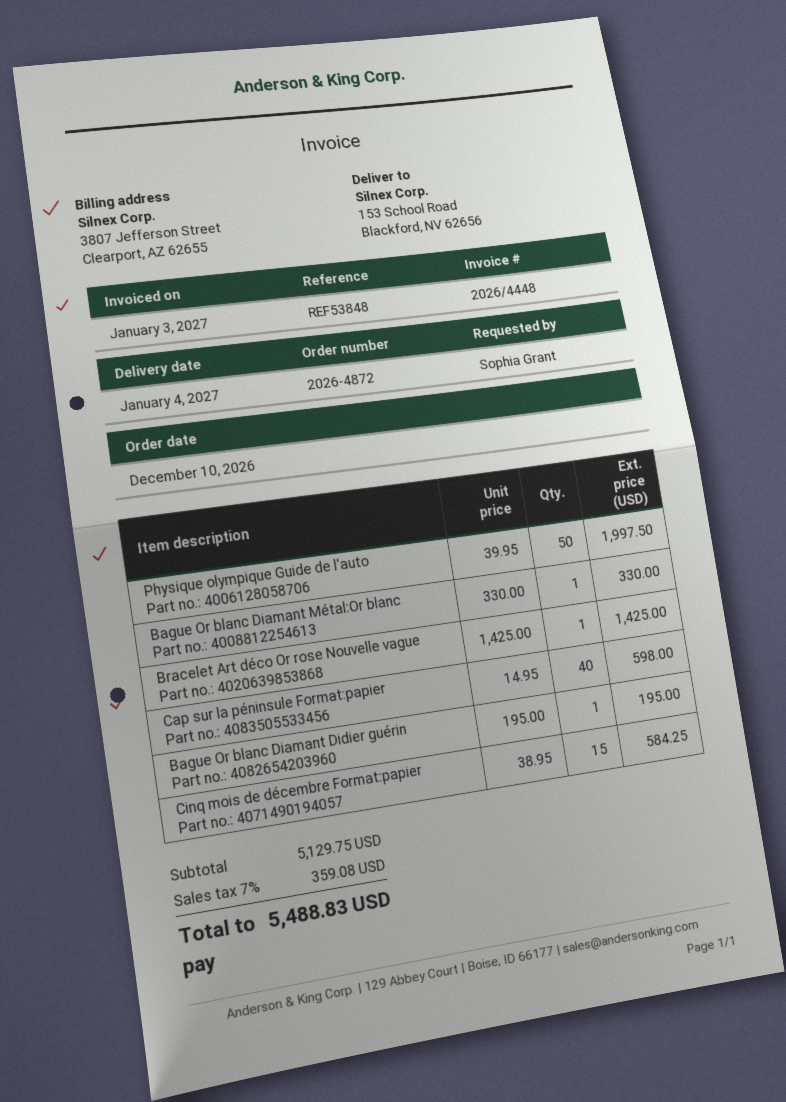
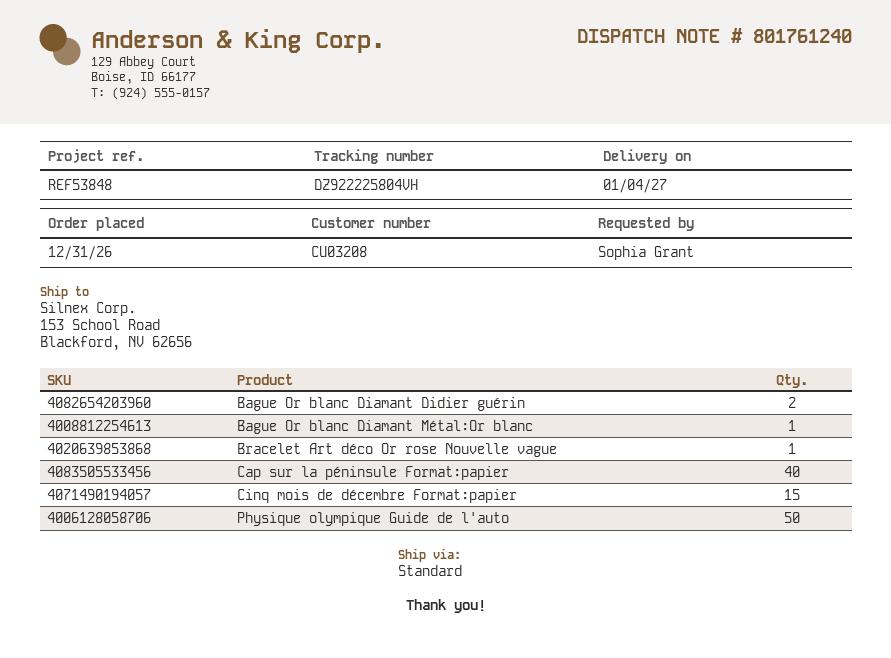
order date: 2026-12-10 -> 2026-12-31
Bague Or blanc Diamant Didier guérin: 1 -> 2

